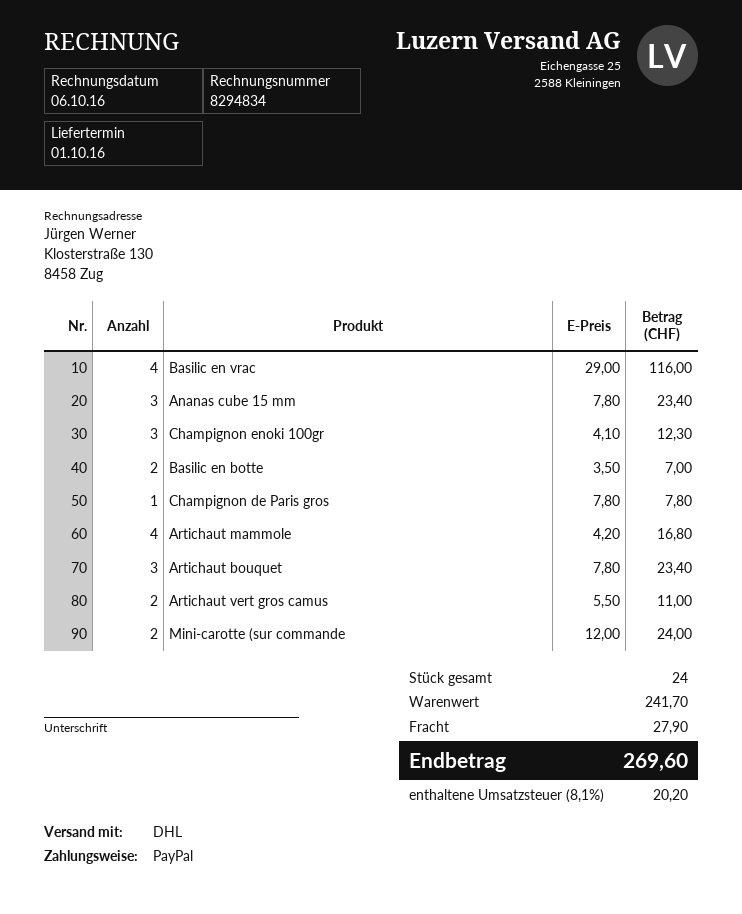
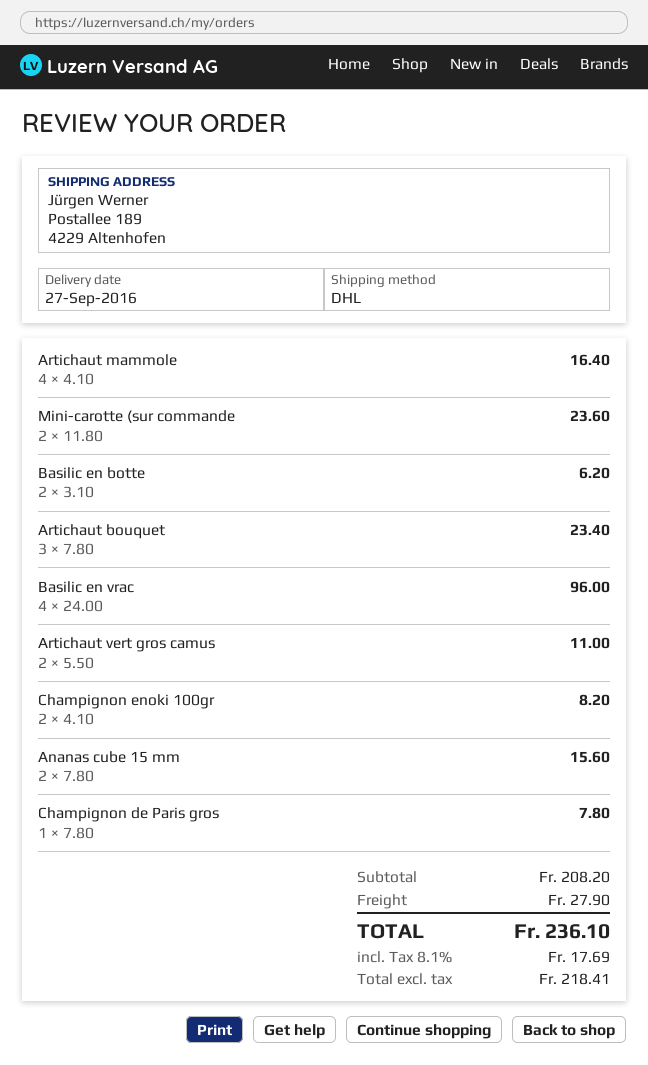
delivery date: 2016-10-01 -> 2016-09-27
Basilic en vrac: 4 x 29.00 = 116.00 -> 4 x 24.00 = 96.00
Ananas cube 15 mm: 3 x 7.80 = 23.40 -> 2 x 7.80 = 15.60
Champignon enoki 100gr: 3 x 4.10 = 12.30 -> 2 x 4.10 = 8.20
Basilic en botte: 2 x 3.50 = 7.00 -> 2 x 3.10 = 6.20
Artichaut mammole: 4 x 4.20 = 16.80 -> 4 x 4.10 = 16.40
Mini-carotte (sur commande: 2 x 12.00 = 24.00 -> 2 x 11.80 = 23.60
subtotal: 241.70 -> 208.20
tax: 8.1% = 20.20 -> 8.1% = 17.69
total: 269.60 -> 236.10

